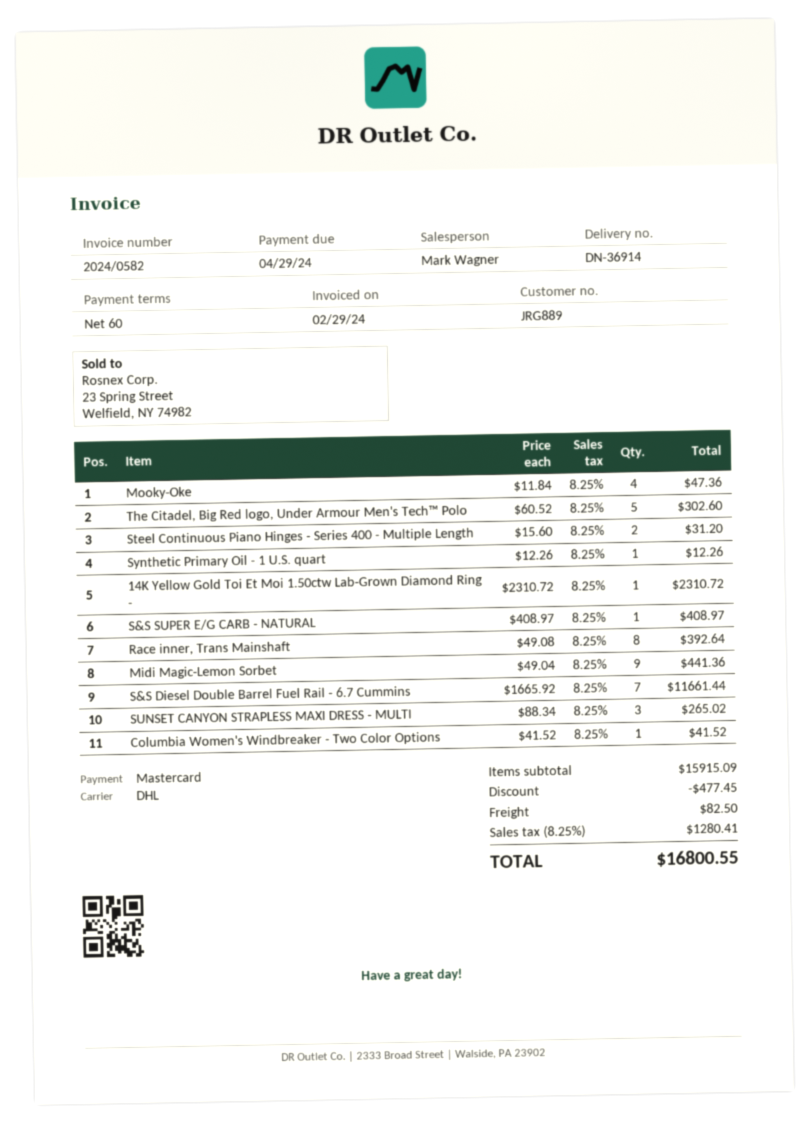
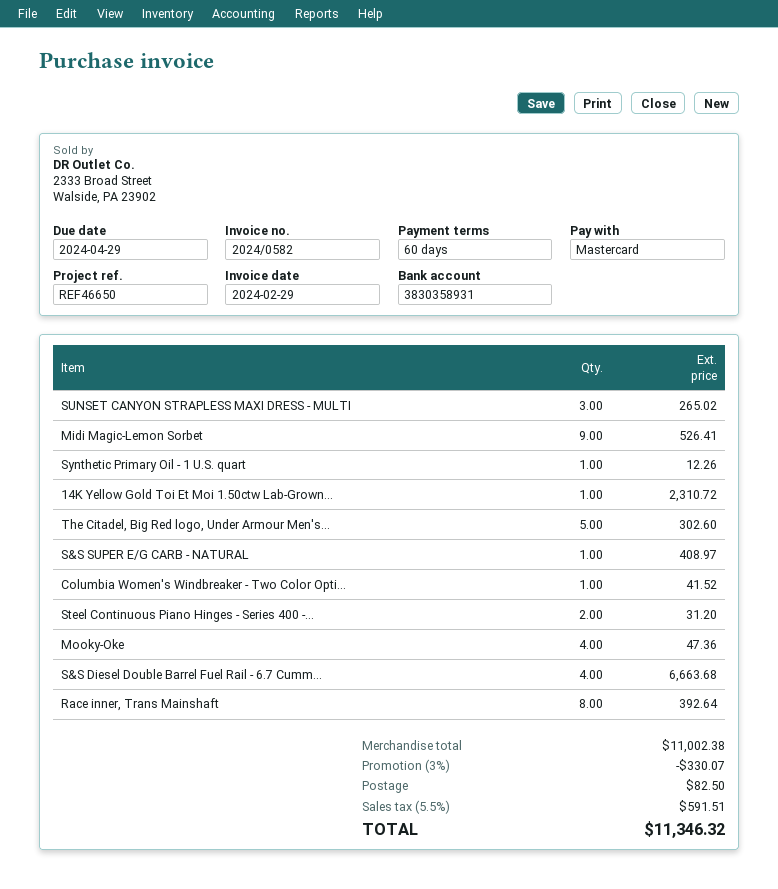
Midi Magic-Lemon Sorbet: 9 for 441.36 -> 9 for 526.41
S&S Diesel Double Barrel Fuel Rail - 6.7 Cummins: 7 for 11661.44 -> 4 for 6663.68
subtotal: 15915.09 -> 11002.38
discount: 477.45 -> 330.07
tax: 8.25% = 1280.41 -> 5.5% = 591.51
total: 16800.55 -> 11346.32

